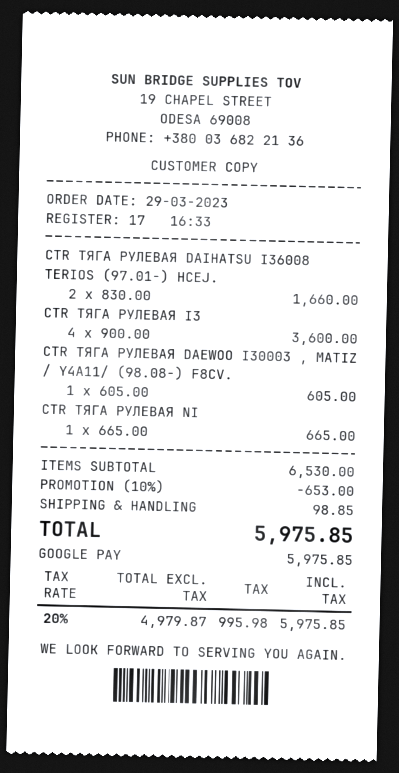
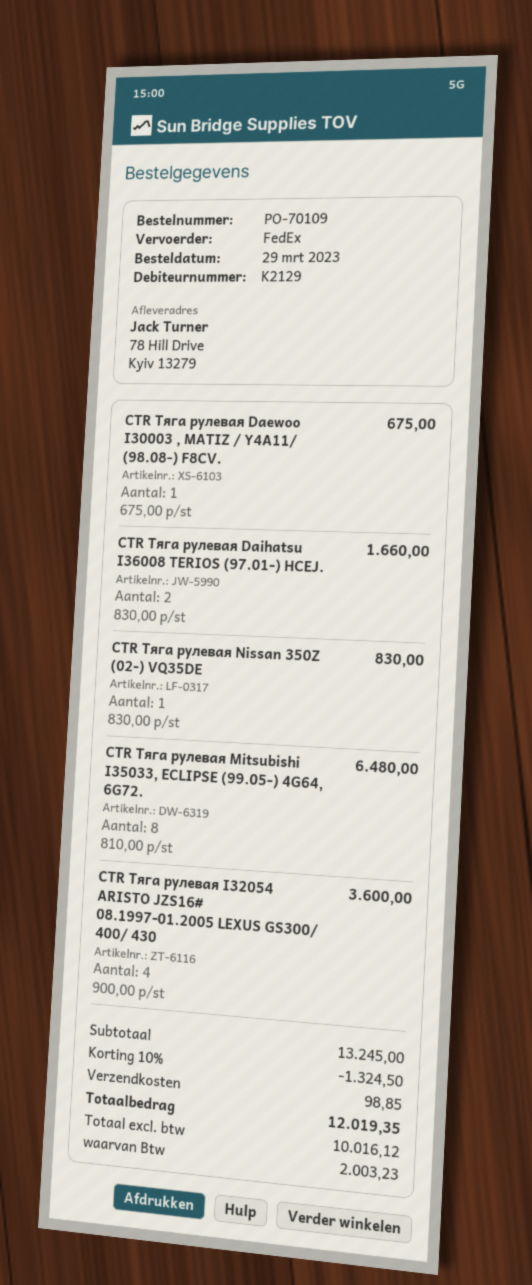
CTR ТЯГА РУЛЕВАЯ DAEWOO I30003 , MATIZ / Y4A11/ (98.08-) F8CV.: 1 x 605.00 = 605.00 -> 1 x 675.00 = 675.00
CTR ТЯГА РУЛЕВАЯ NI: 1 x 665.00 = 665.00 -> 1 x 830.00 = 830.00
CTR Тяга рулевая Mitsubishi I35033, ECLIPSE (99.05-) 4G64, 6G72.: none -> 8 x 810.00 = 6480.00
subtotal: 6530.00 -> 13245.00
discount: 10% = 653.00 -> 10% = 1324.50
net: 4979.87 -> 10016.12
tax: 995.98 -> 2003.23
total: 5975.85 -> 12019.35

